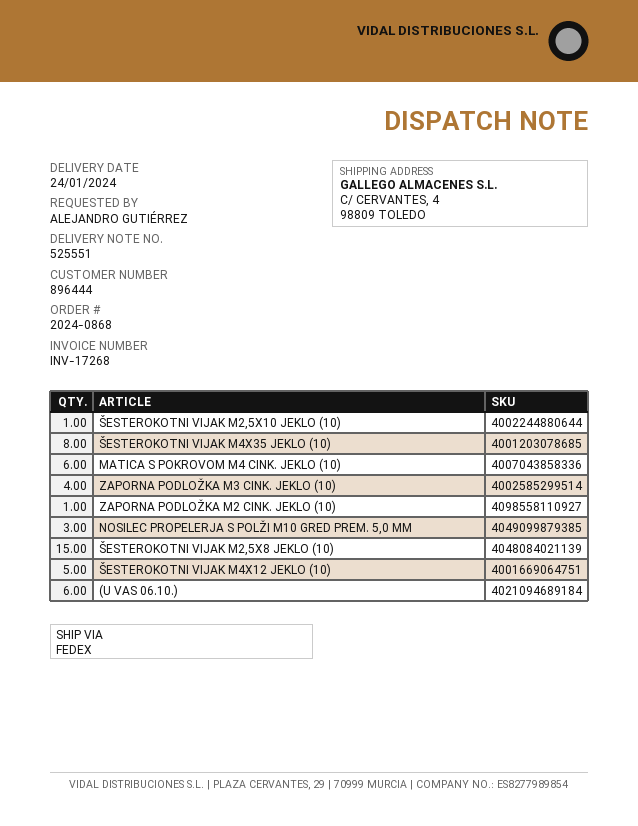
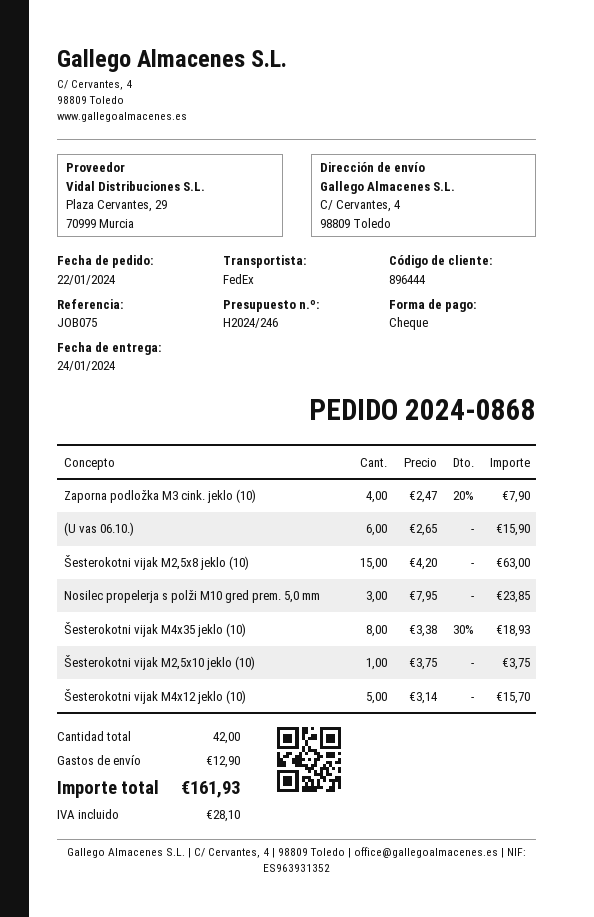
MATICA S POKROVOM M4 CINK. JEKLO (10): 6 -> none
ZAPORNA PODLOŽKA M2 CINK. JEKLO (10): 1 -> none

